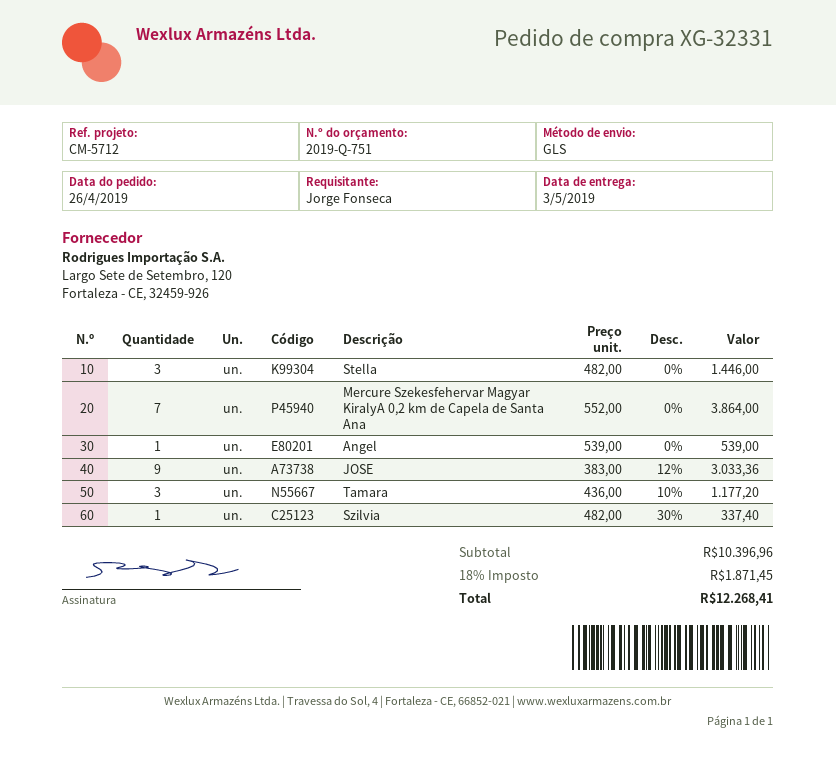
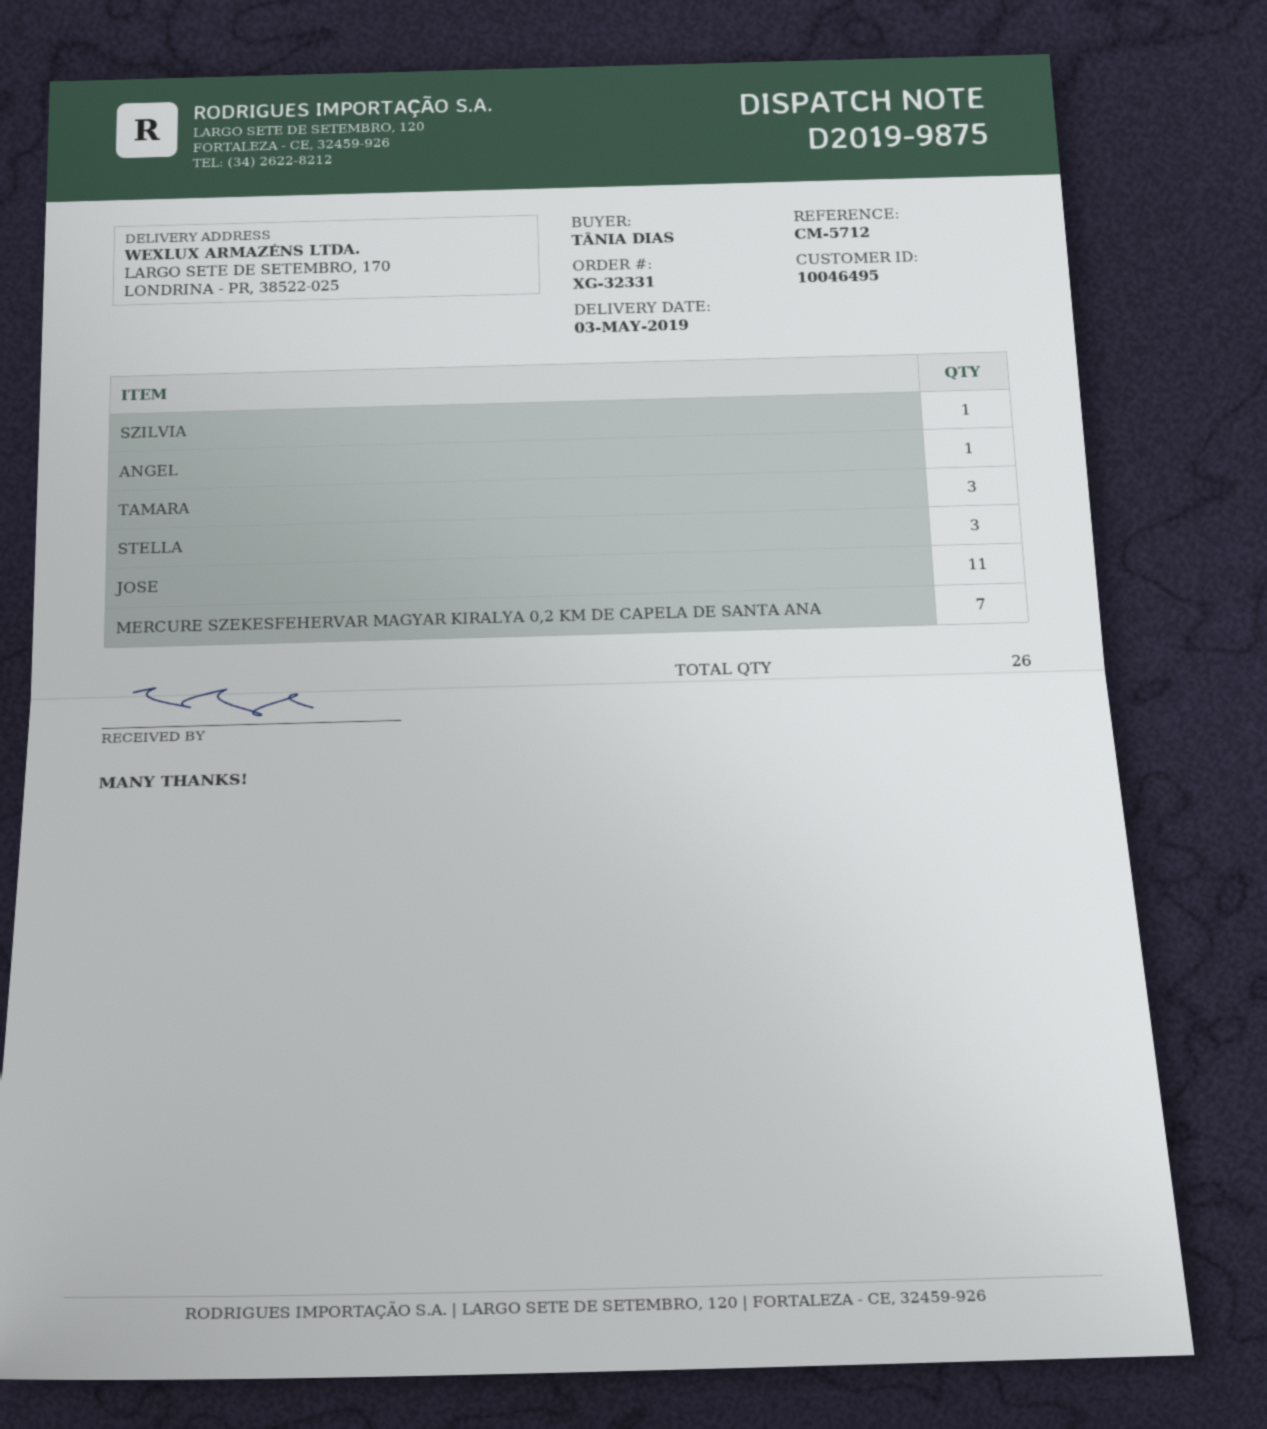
ordered by: Jorge Fonseca -> TÂNIA DIAS
JOSE: 9 -> 11

